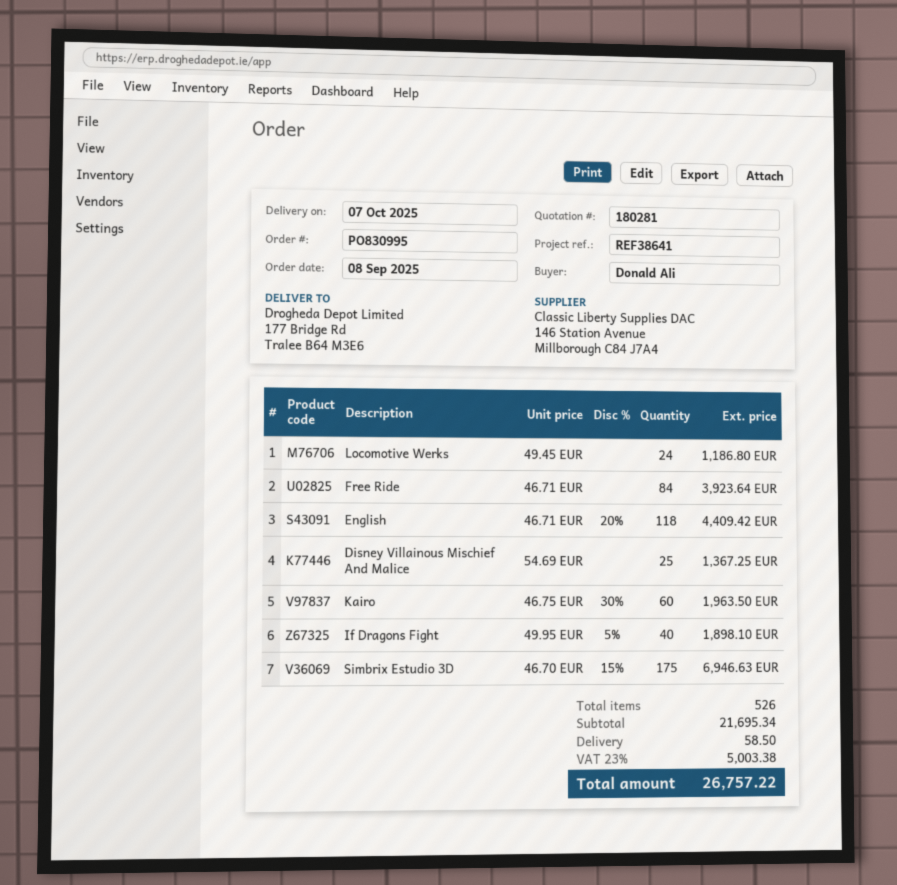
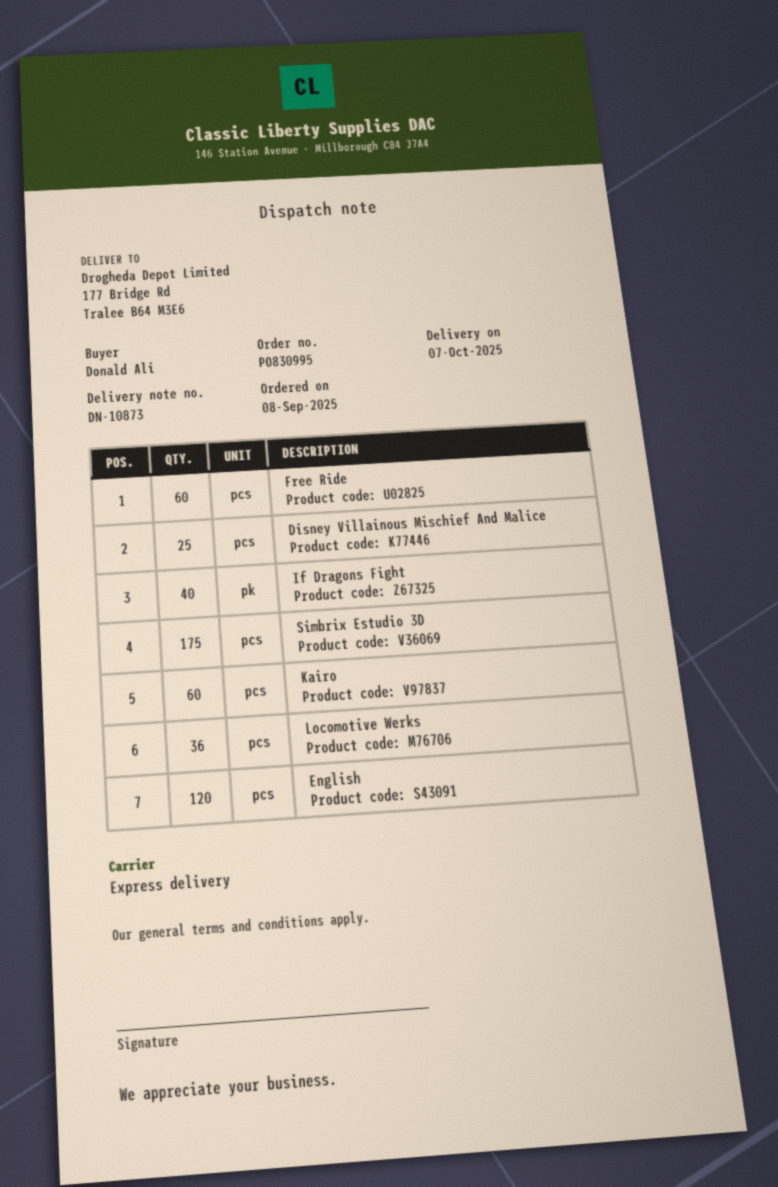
Locomotive Werks: 24 -> 36
Free Ride: 84 -> 60
English: 118 -> 120

